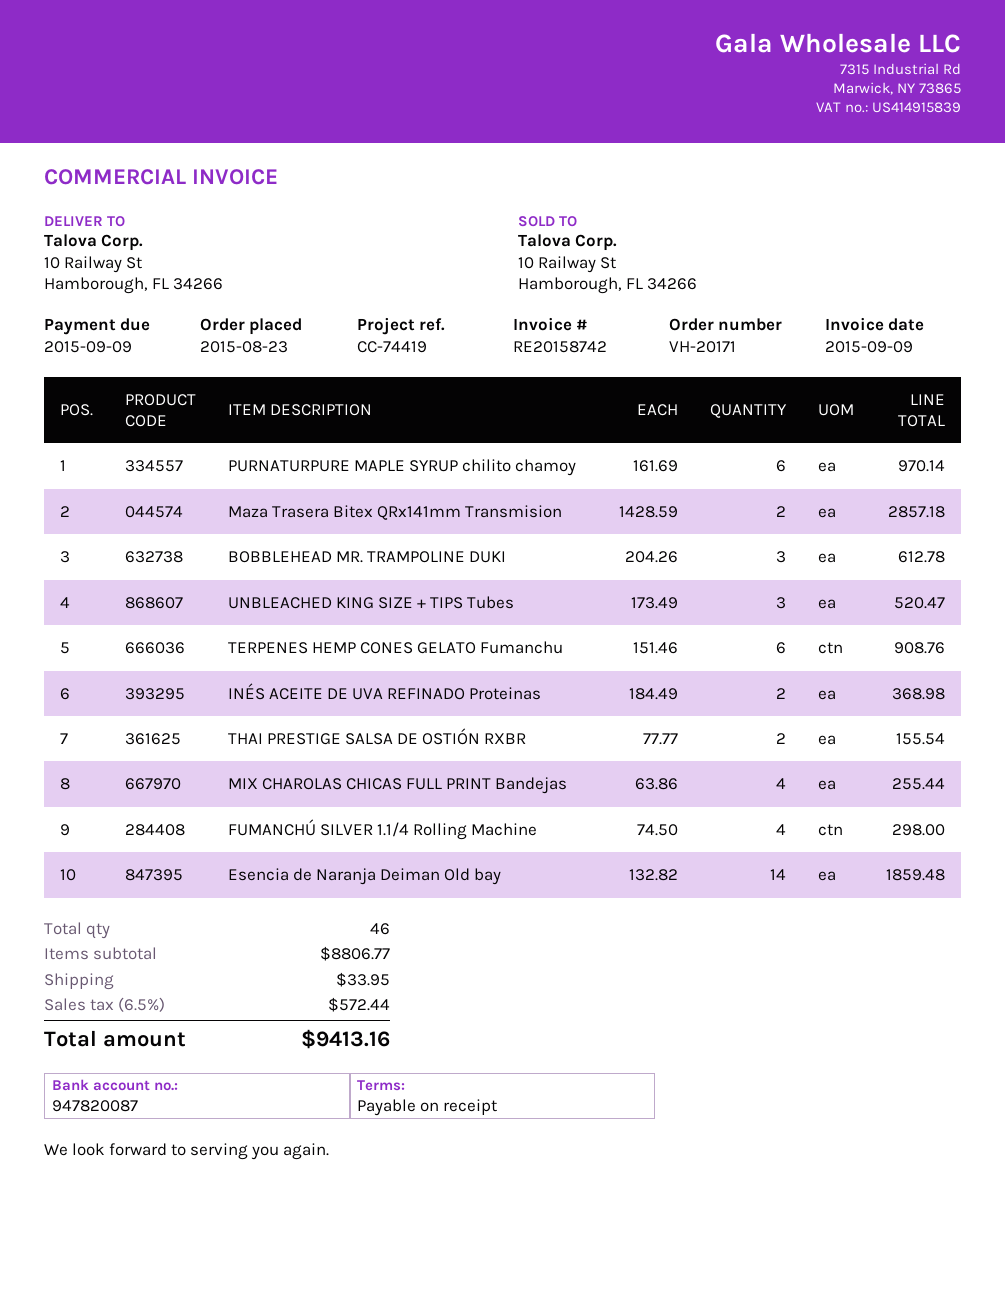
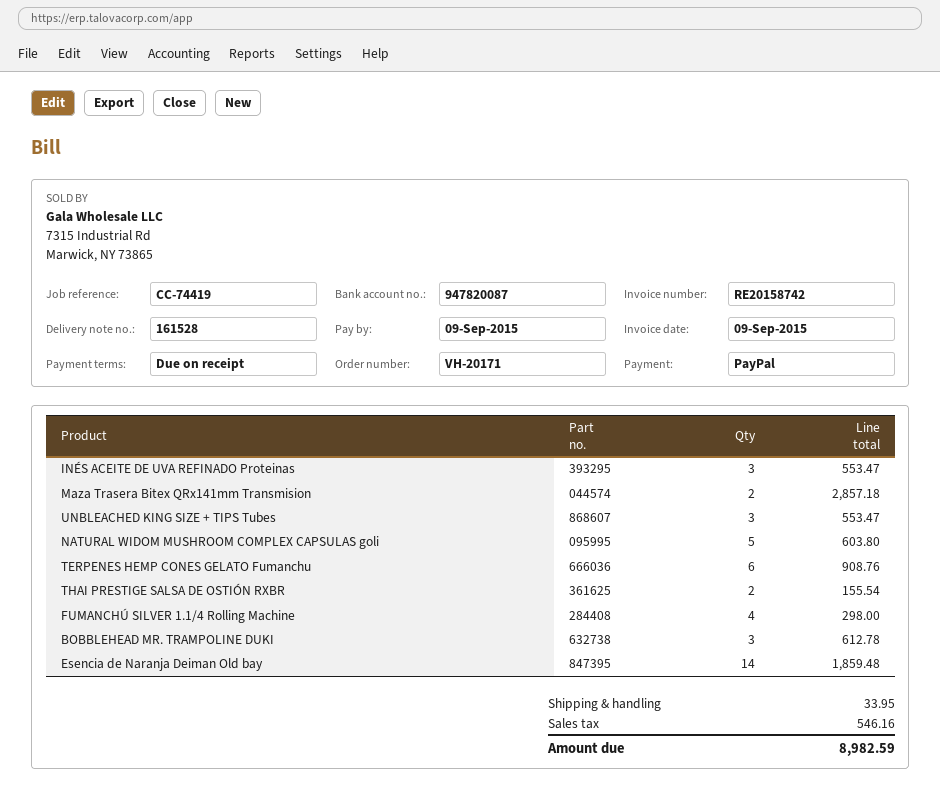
PURNATURPURE MAPLE SYRUP chilito chamoy: 6 for 970.14 -> none
UNBLEACHED KING SIZE + TIPS Tubes: 3 for 520.47 -> 3 for 553.47
INÉS ACEITE DE UVA REFINADO Proteinas: 2 for 368.98 -> 3 for 553.47
MIX CHAROLAS CHICAS FULL PRINT Bandejas: 4 for 255.44 -> none
NATURAL WIDOM MUSHROOM COMPLEX CAPSULAS goli: none -> 5 for 603.80
tax: 572.44 -> 546.16
total: 9413.16 -> 8982.59

